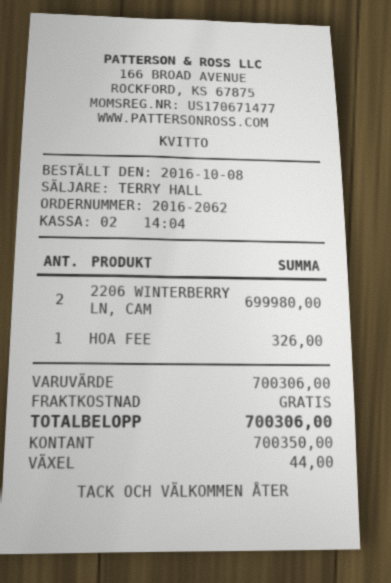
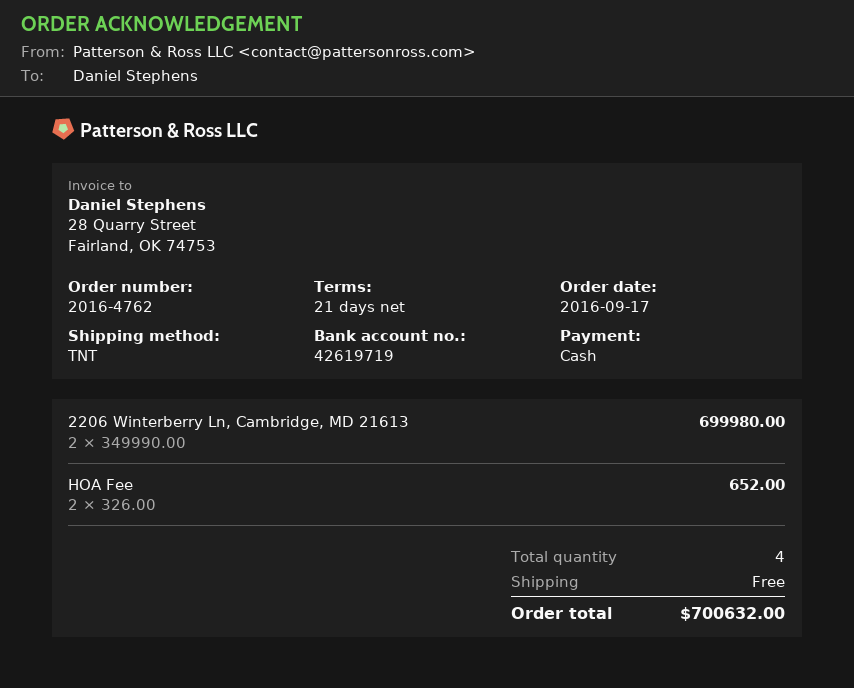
order number: 2016-2062 -> 2016-4762
order date: 2016-10-08 -> 2016-09-17
HOA FEE: 1 for 326.00 -> 2 for 652.00
total: 700306.00 -> 700632.00

